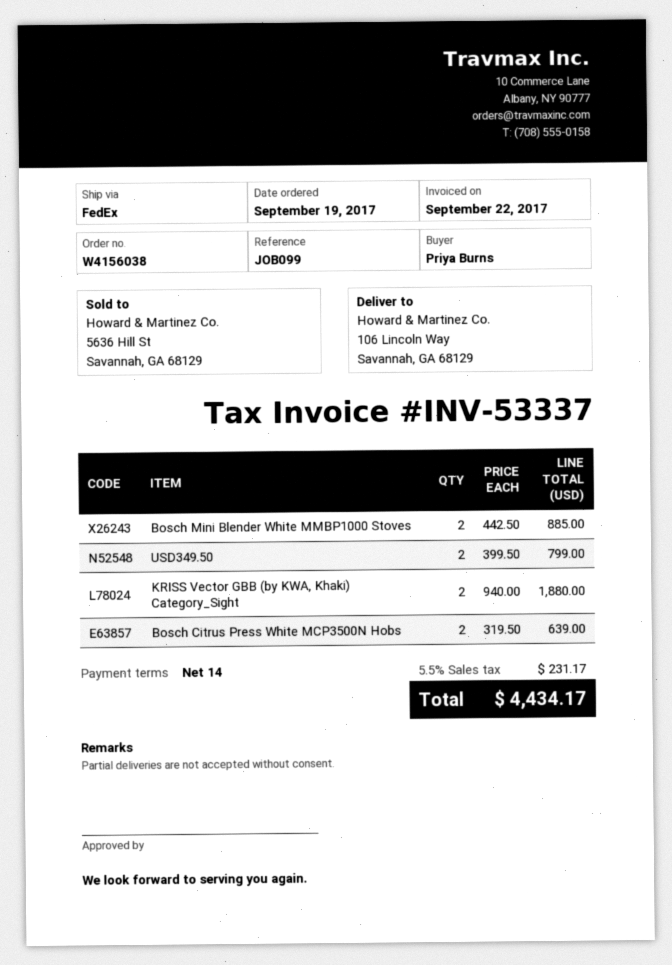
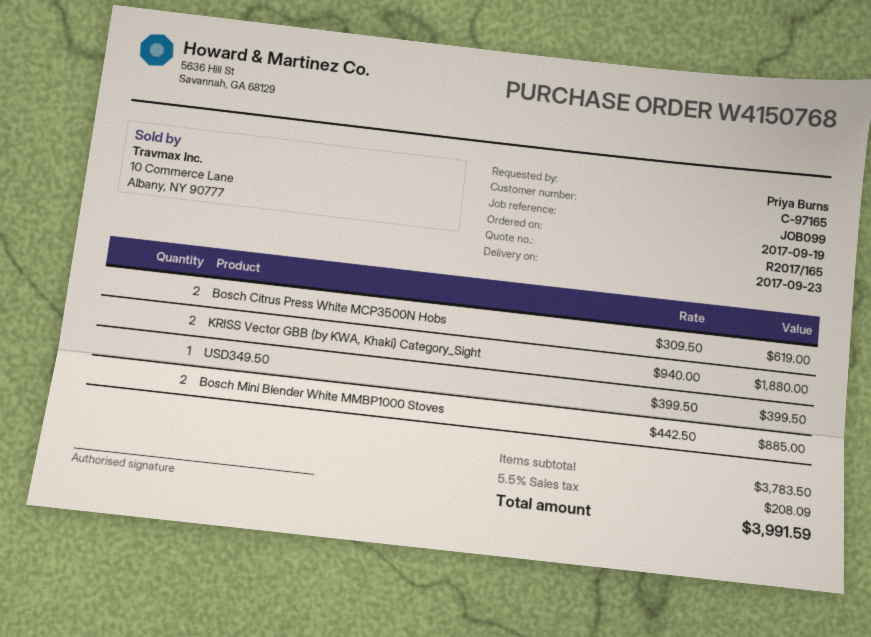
order number: W4156038 -> W4150768
USD349.50: 2 x 399.50 = 799.00 -> 1 x 399.50 = 399.50
Bosch Citrus Press White MCP3500N Hobs: 2 x 319.50 = 639.00 -> 2 x 309.50 = 619.00
tax: 5.5% = 231.17 -> 5.5% = 208.09
total: 4434.17 -> 3991.59

